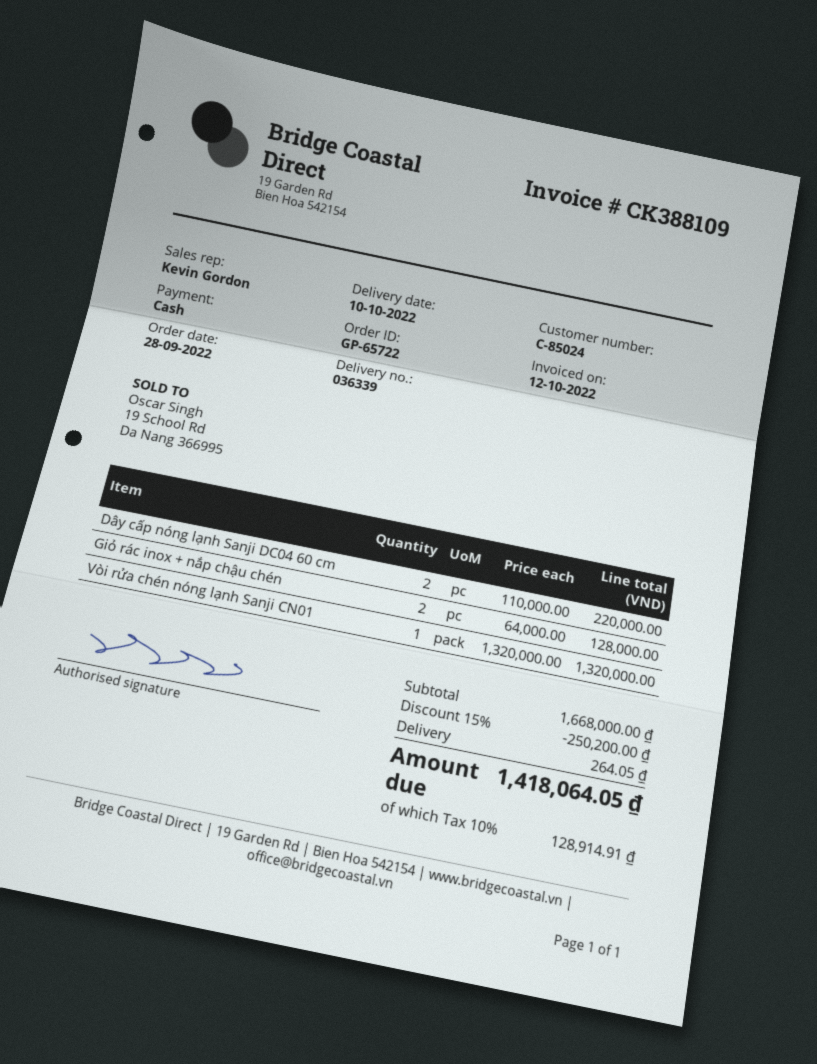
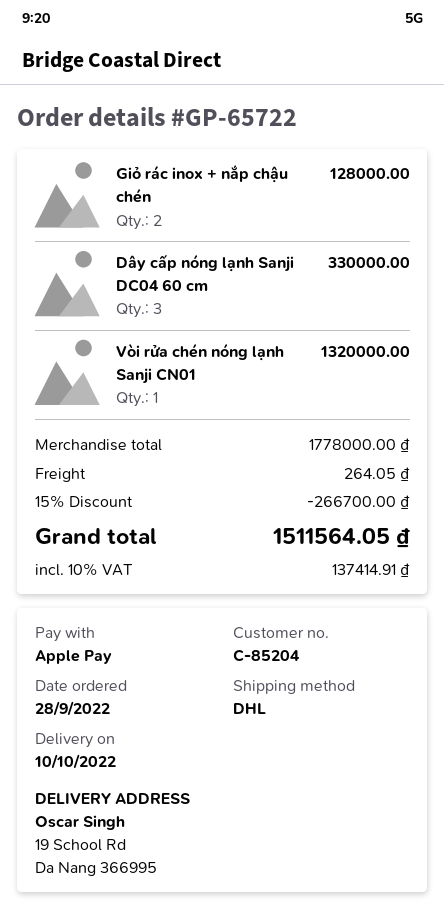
customer number: C-85024 -> C-85204
payment method: cash -> Apple Pay
Dây cấp nóng lạnh Sanji DC04 60 cm: 2 for 220000.00 -> 3 for 330000.00
subtotal: 1668000.00 -> 1778000.00
discount: 15% = 250200.00 -> 15% = 266700.00
tax: 10% = 128914.91 -> 10% = 137414.91
total: 1418064.05 -> 1511564.05

